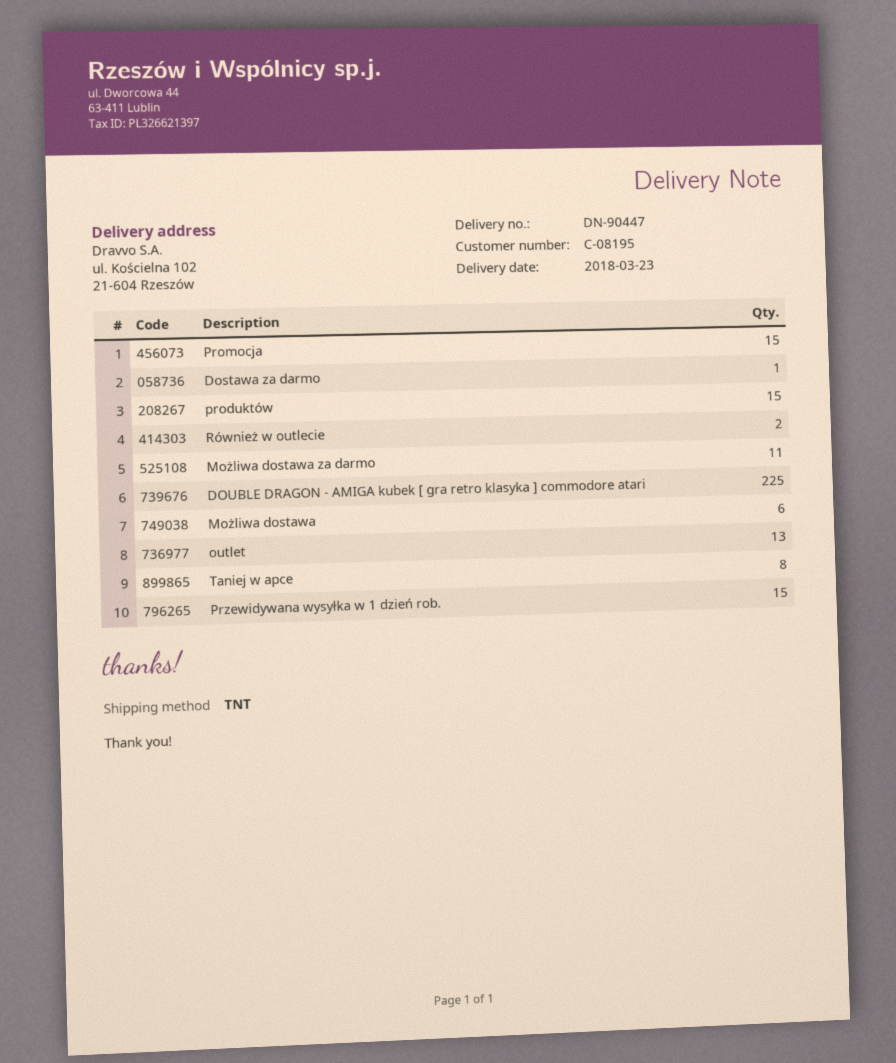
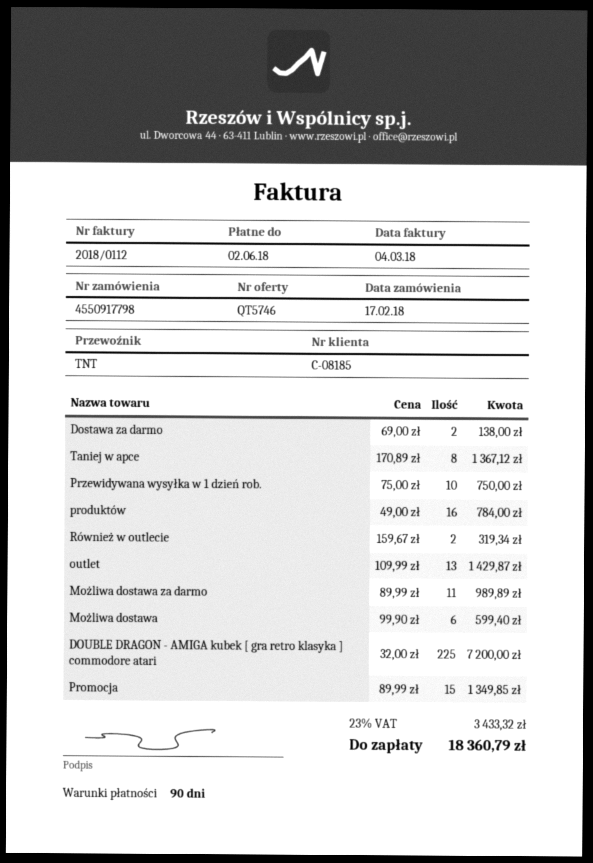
customer number: C-08195 -> C-08185
Dostawa za darmo: 1 -> 2
produktów: 15 -> 16
Przewidywana wysyłka w 1 dzień rob.: 15 -> 10

